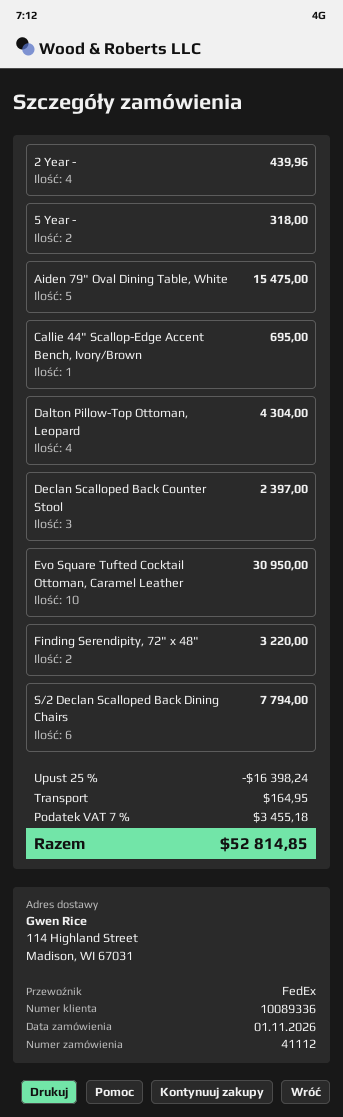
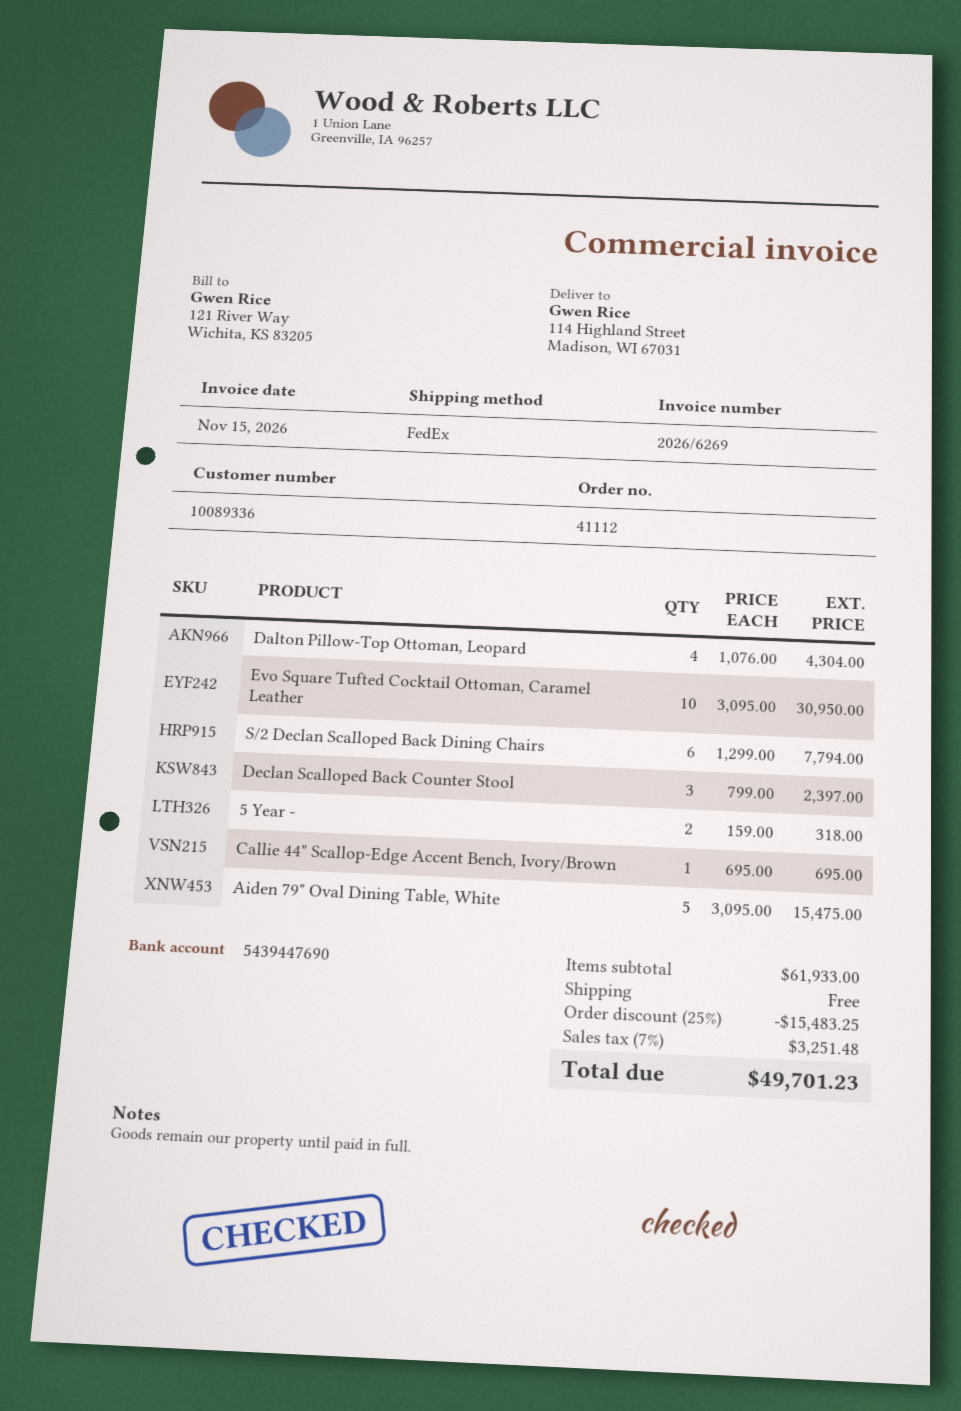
2 Year -: 4 for 439.96 -> none
Finding Serendipity, 72" x 48": 2 for 3220.00 -> none
discount: 25% = 16398.24 -> 25% = 15483.25
shipping: 164.95 -> 0.00
tax: 7% = 3455.18 -> 7% = 3251.48
total: 52814.85 -> 49701.23

